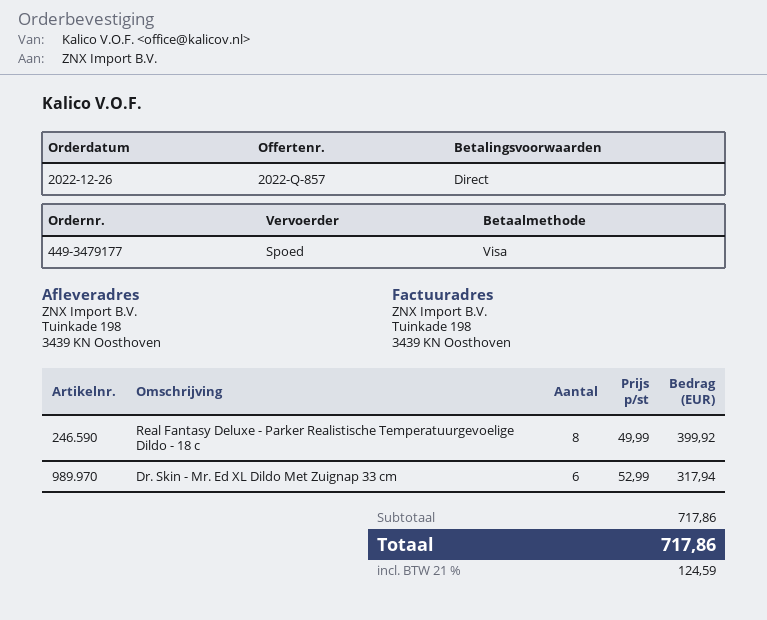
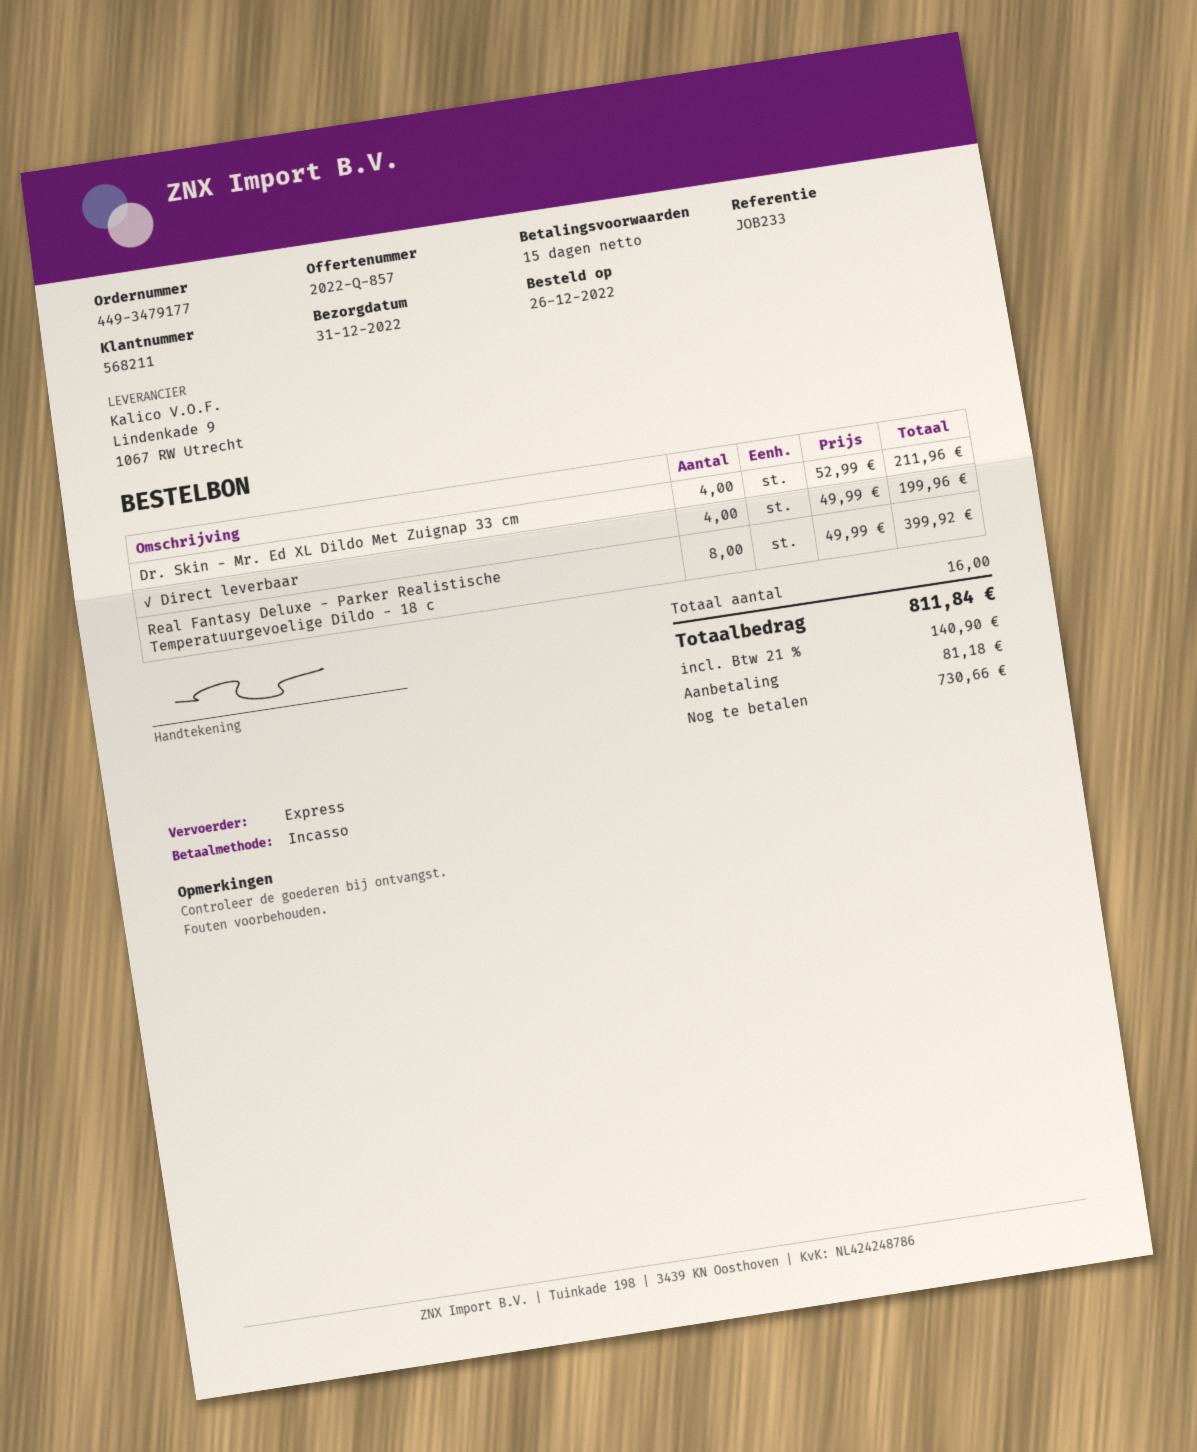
payment terms: on receipt -> 15 days
payment method: Visa -> direct debit
Dr. Skin - Mr. Ed XL Dildo Met Zuignap 33 cm: 6 x 52.99 = 317.94 -> 4 x 52.99 = 211.96
✓ Direct leverbaar: none -> 4 x 49.99 = 199.96
tax: 21% = 124.59 -> 21% = 140.90
total: 717.86 -> 811.84

